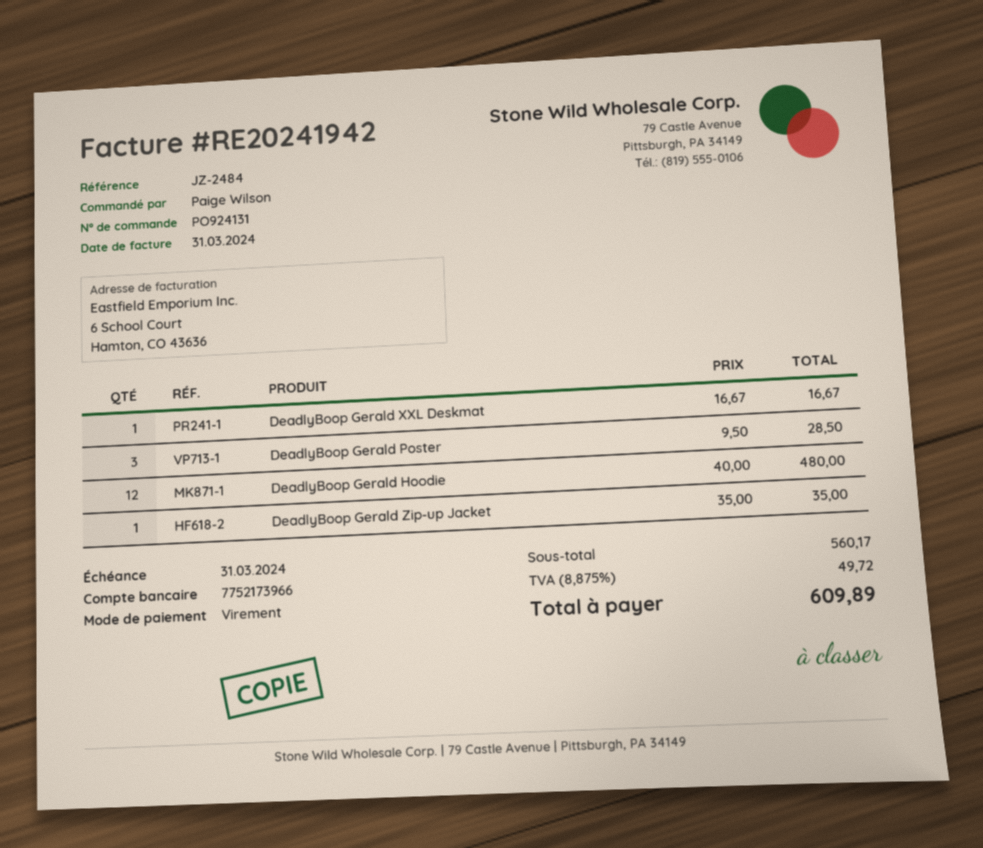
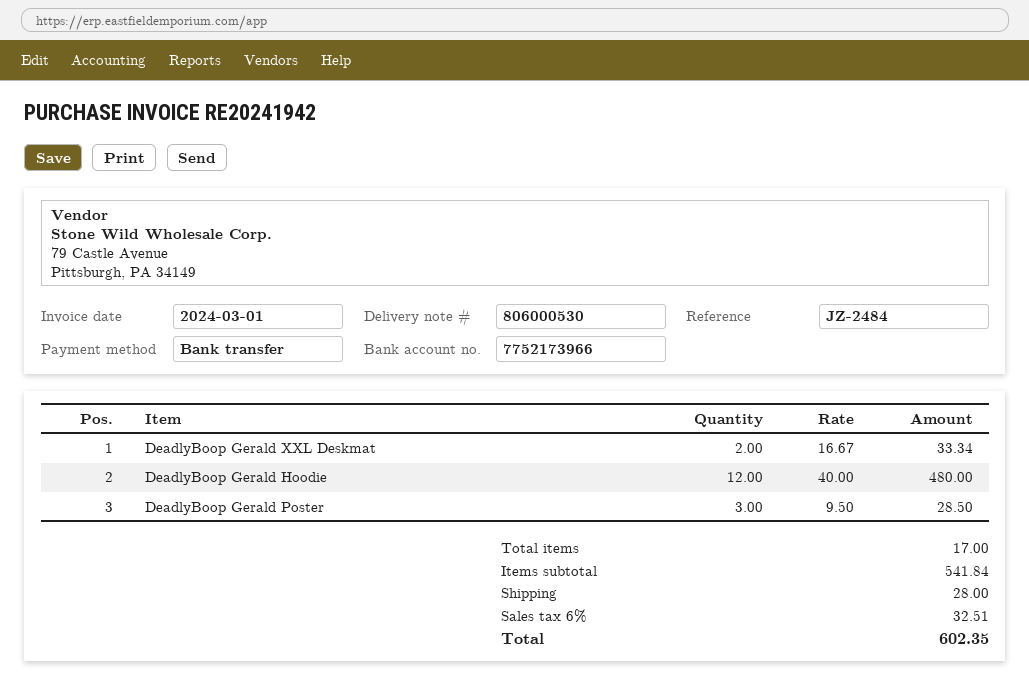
invoice date: 2024-03-31 -> 2024-03-01
DeadlyBoop Gerald XXL Deskmat: 1 x 16.67 = 16.67 -> 2 x 16.67 = 33.34
DeadlyBoop Gerald Zip-up Jacket: 1 x 35.00 = 35.00 -> none
subtotal: 560.17 -> 541.84
shipping: none -> 28.00
tax: 8.875% = 49.72 -> 6% = 32.51
total: 609.89 -> 602.35

